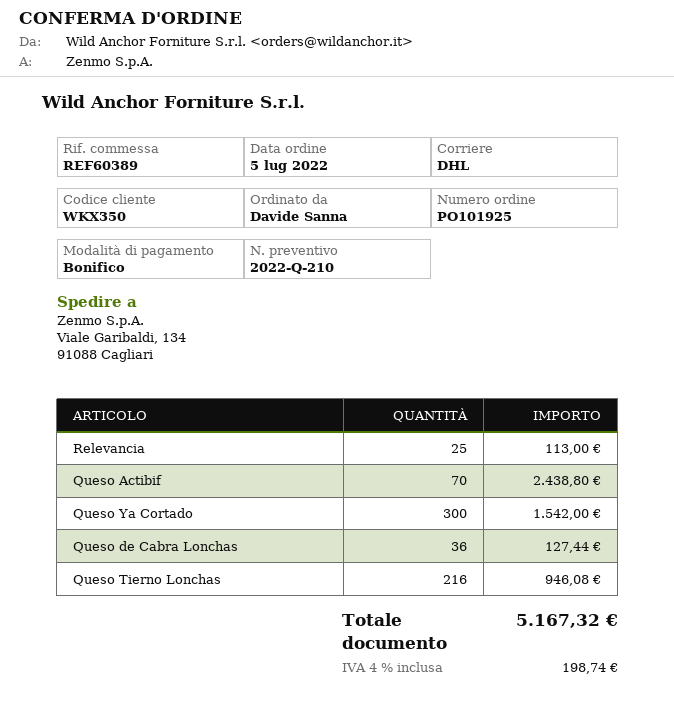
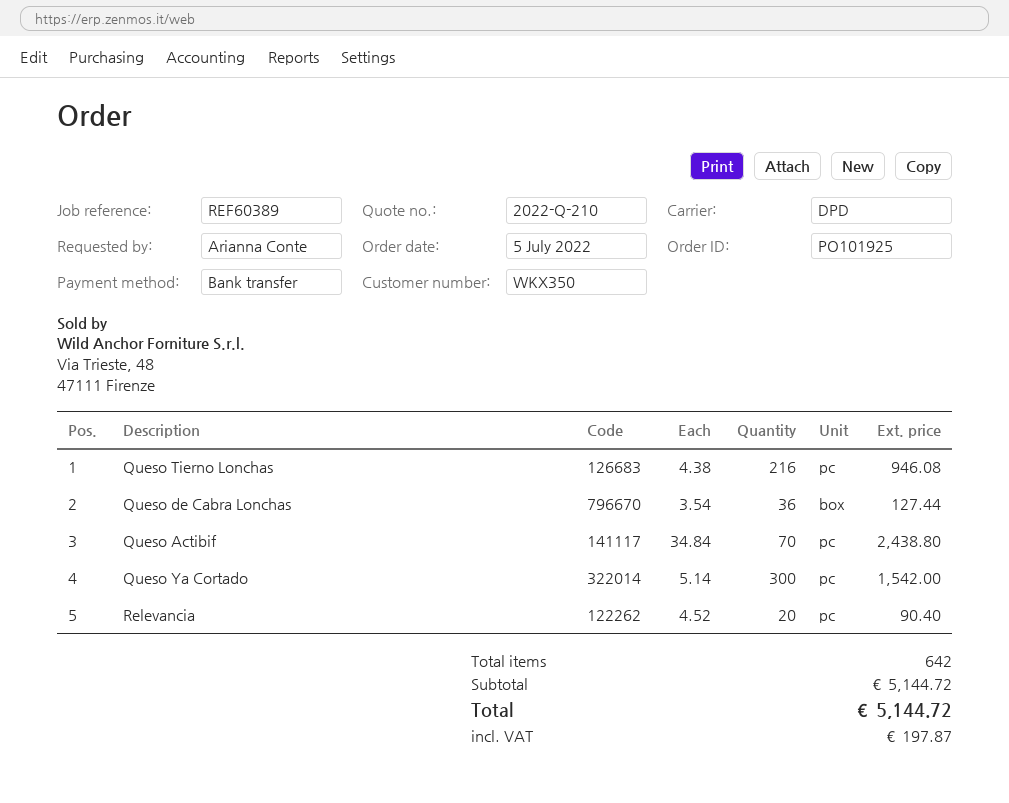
ordered by: Davide Sanna -> Arianna Conte
shipping method: DHL -> DPD
Relevancia: 25 for 113.00 -> 20 for 90.40
tax: 198.74 -> 197.87
total: 5167.32 -> 5144.72

